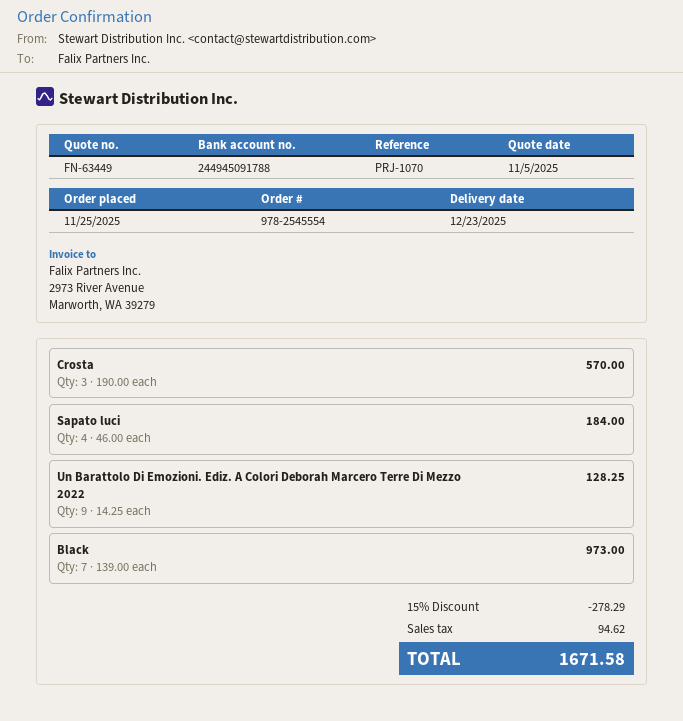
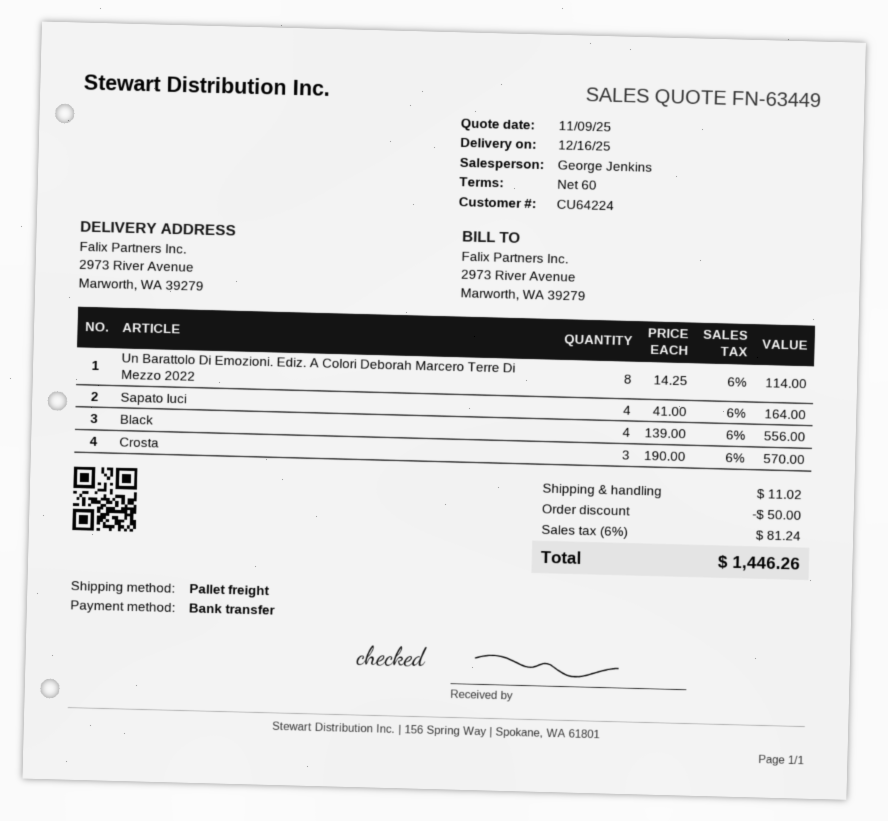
quote date: 2025-11-05 -> 2025-11-09
delivery date: 2025-12-23 -> 2025-12-16
Sapato luci: 4 x 46.00 = 184.00 -> 4 x 41.00 = 164.00
Un Barattolo Di Emozioni. Ediz. A Colori Deborah Marcero Terre Di Mezzo 2022: 9 x 14.25 = 128.25 -> 8 x 14.25 = 114.00
Black: 7 x 139.00 = 973.00 -> 4 x 139.00 = 556.00
discount: 278.29 -> 50.00
shipping: none -> 11.02
tax: 94.62 -> 81.24
total: 1671.58 -> 1446.26

